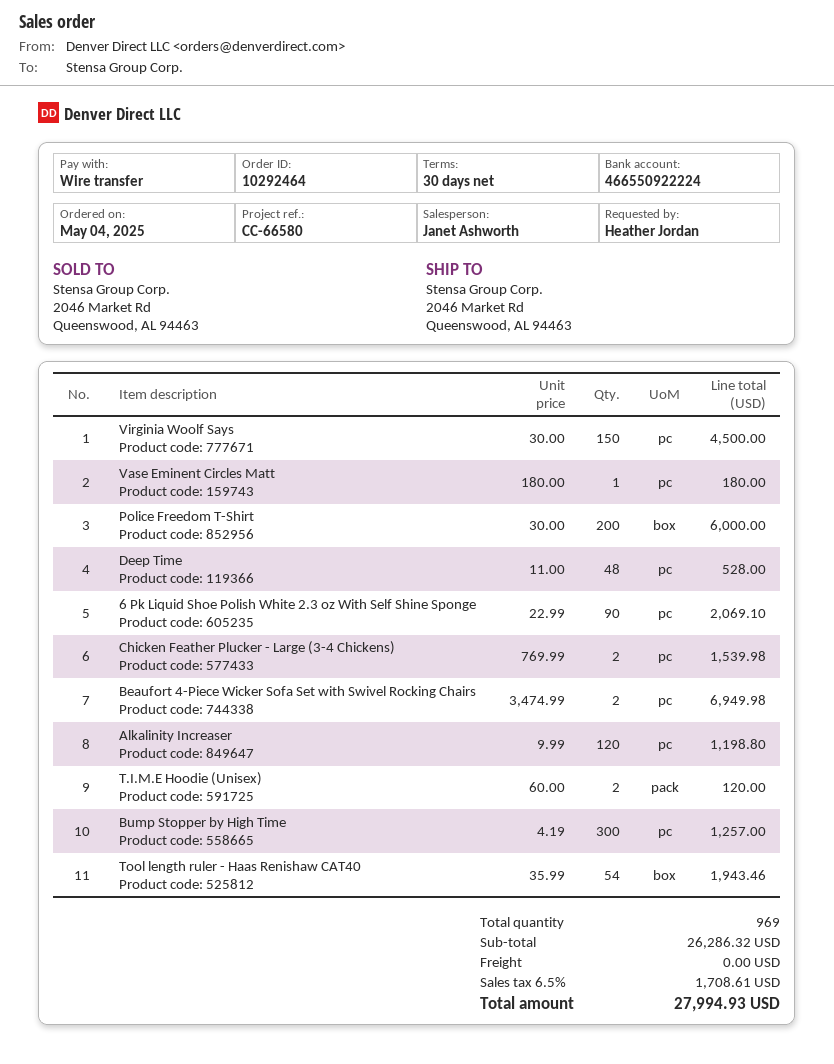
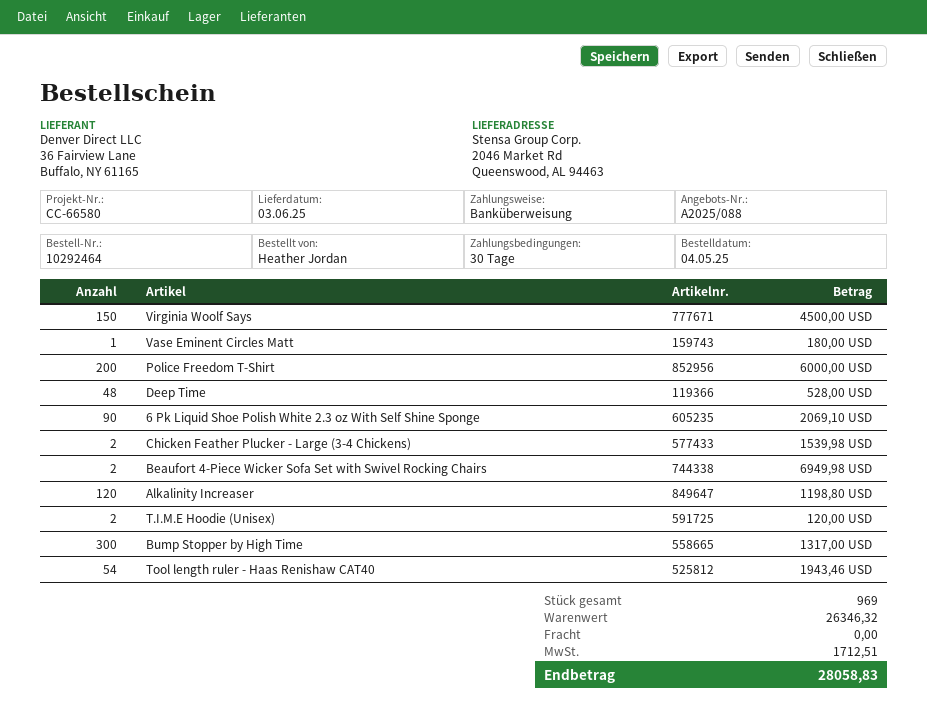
Bump Stopper by High Time: 300 for 1257.00 -> 300 for 1317.00
subtotal: 26286.32 -> 26346.32
tax: 1708.61 -> 1712.51
total: 27994.93 -> 28058.83

